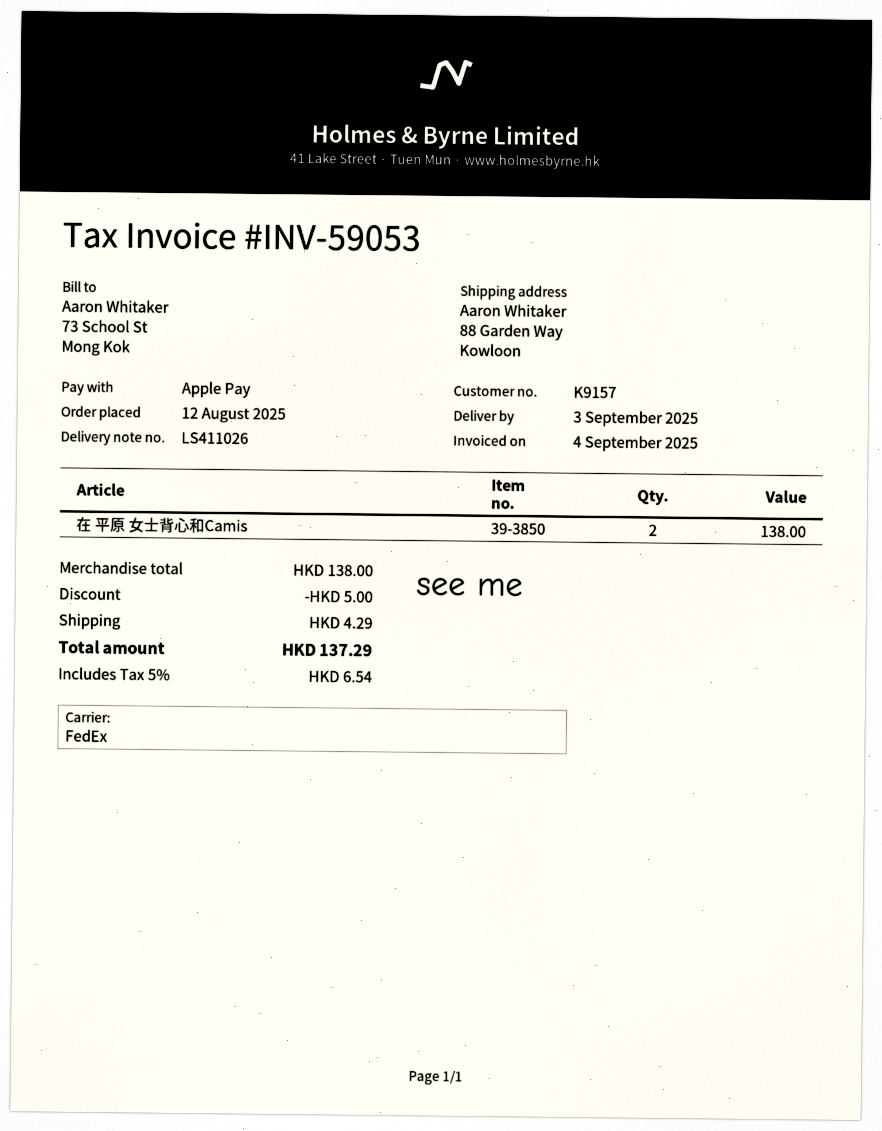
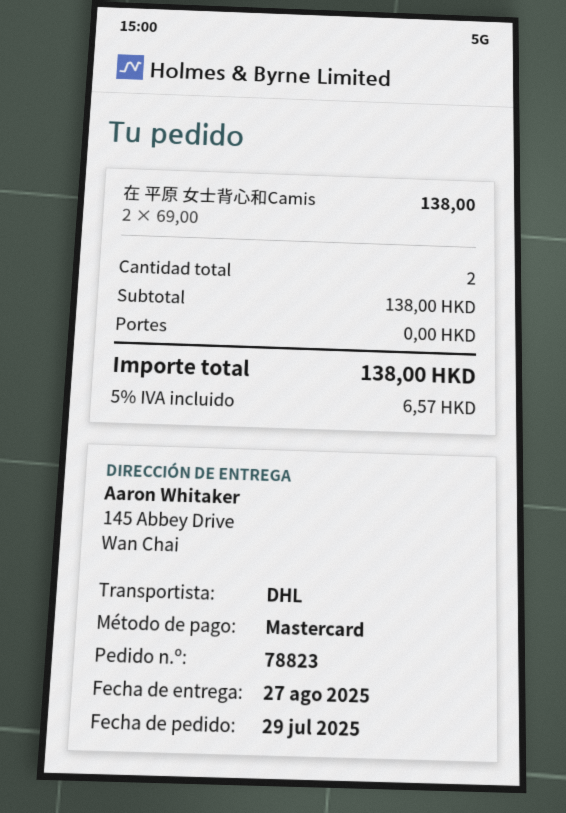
order date: 2025-08-12 -> 2025-07-29
delivery date: 2025-09-03 -> 2025-08-27
payment method: Apple Pay -> Mastercard
shipping method: FedEx -> DHL
ship to: 88 Garden Way, Kowloon -> 145 Abbey Drive, Wan Chai
discount: 5.00 -> none
shipping: 4.29 -> 0.00
tax: 5% = 6.54 -> 5% = 6.57
total: 137.29 -> 138.00

